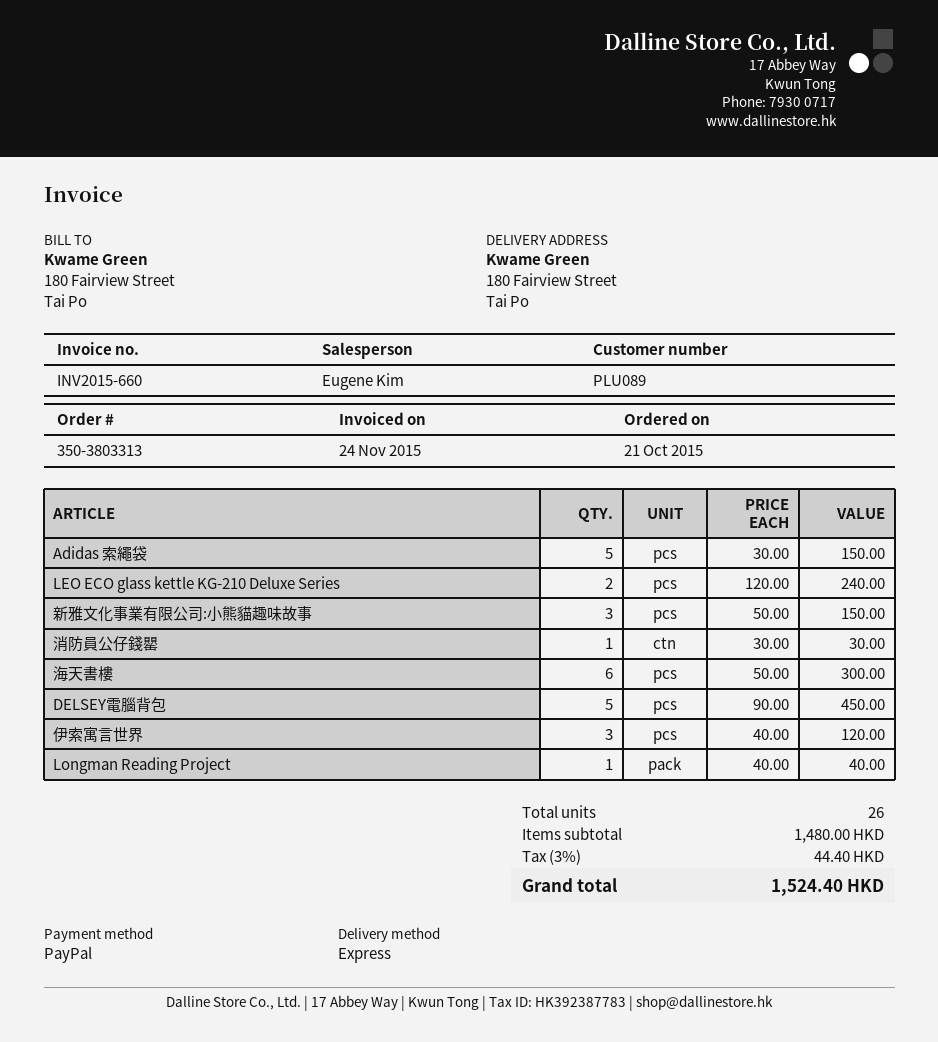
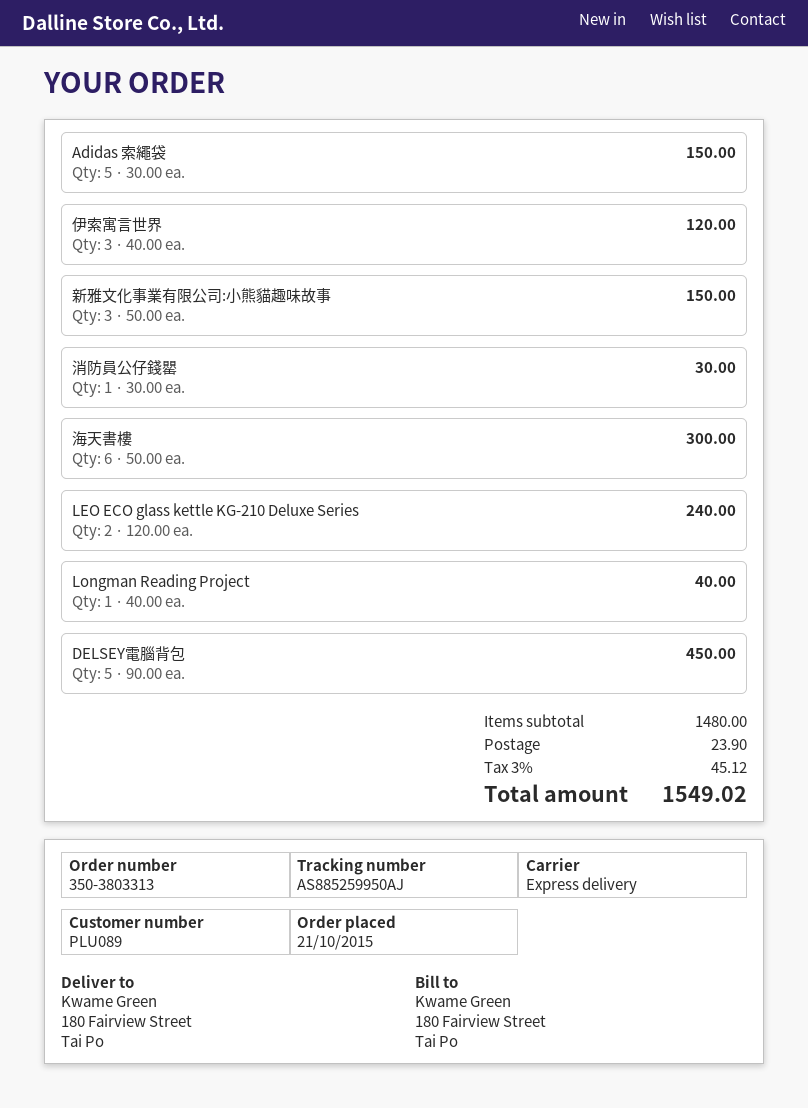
shipping: none -> 23.90
tax: 3% = 44.40 -> 3% = 45.12
total: 1524.40 -> 1549.02

